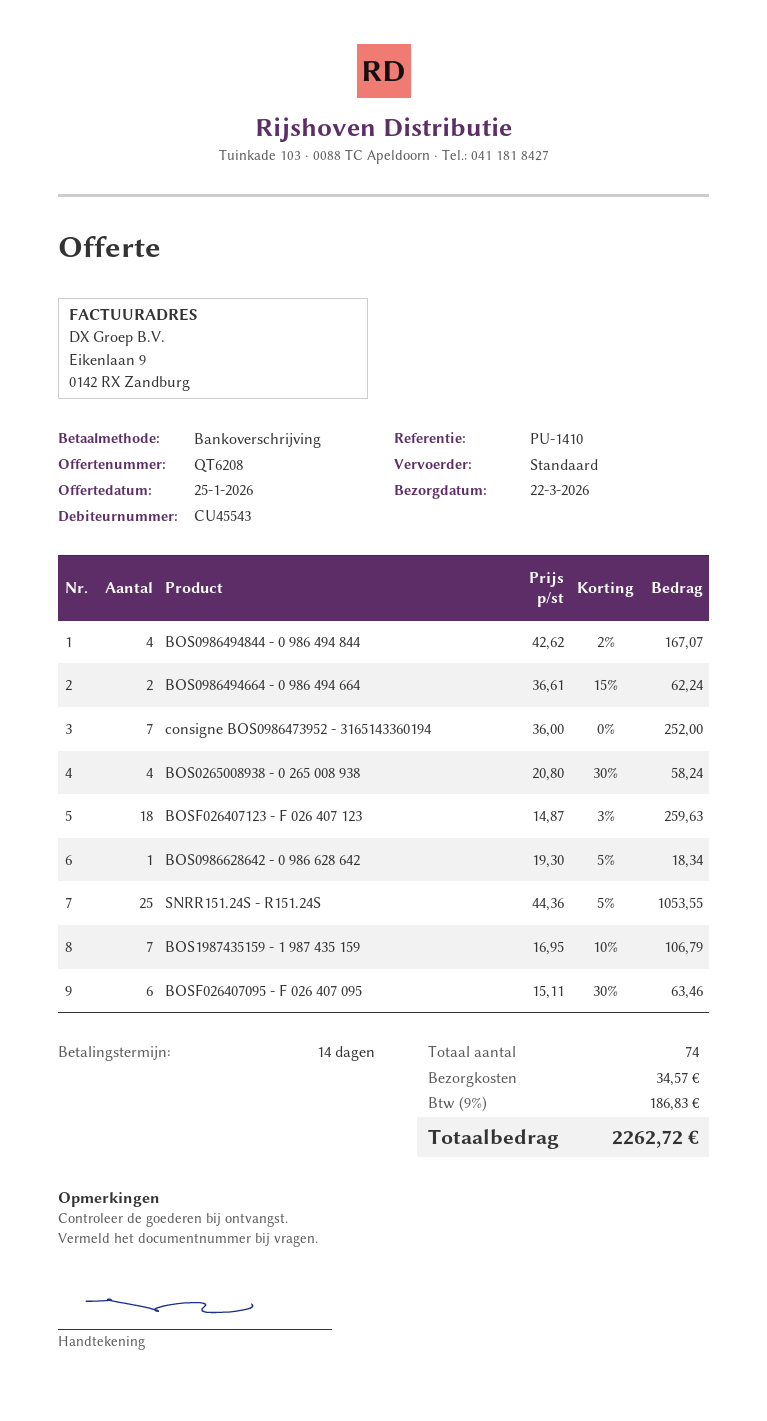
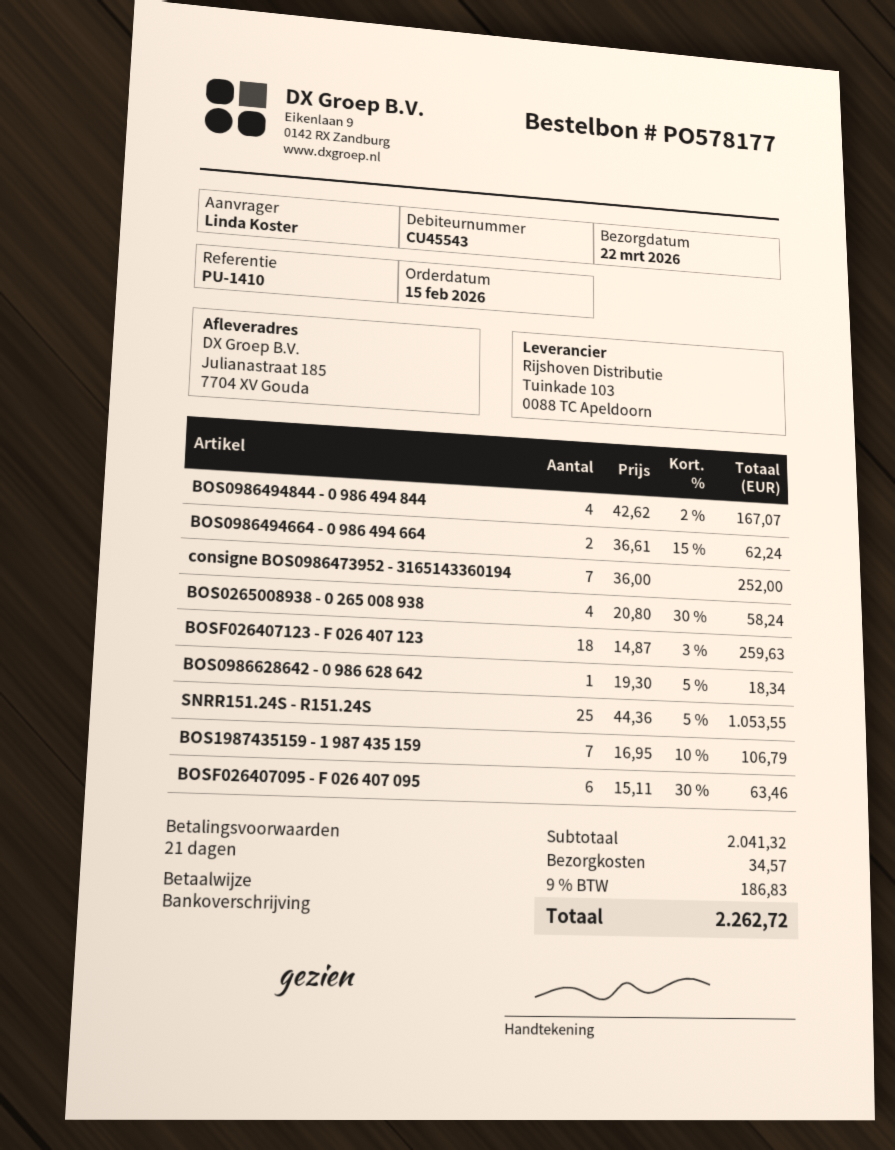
payment terms: 14 days -> 21 days

